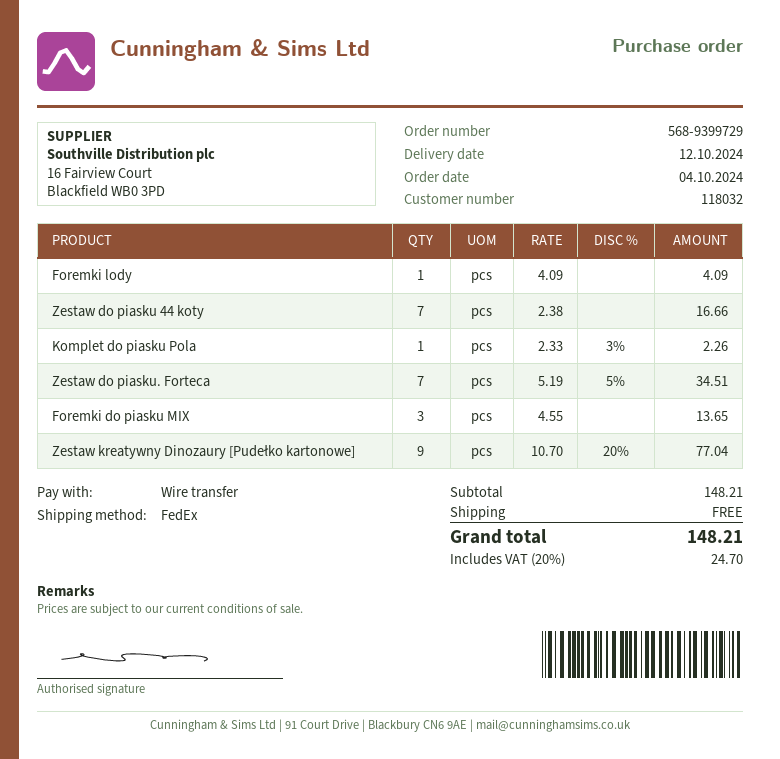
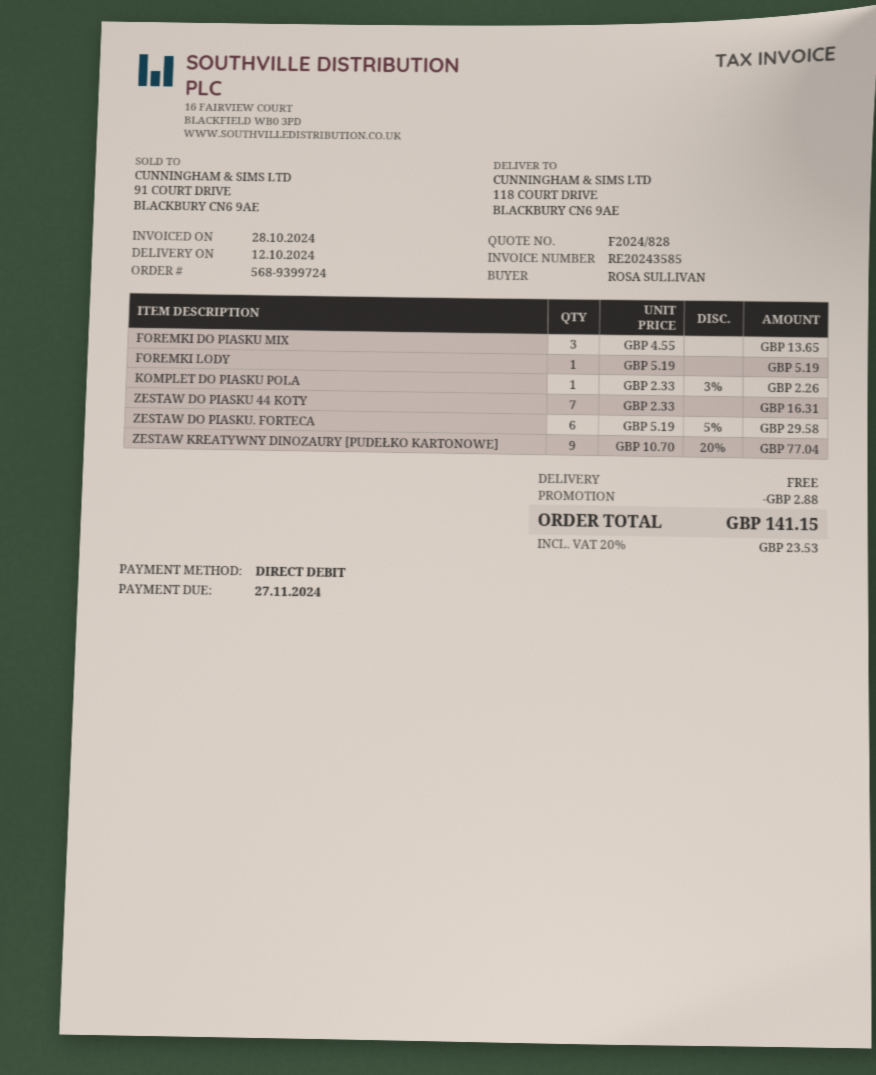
order number: 568-9399729 -> 568-9399724
payment method: bank transfer -> direct debit
Foremki lody: 1 x 4.09 = 4.09 -> 1 x 5.19 = 5.19
Zestaw do piasku 44 koty: 7 x 2.38 = 16.66 -> 7 x 2.33 = 16.31
Zestaw do piasku. Forteca: 7 x 5.19 - 5% = 34.51 -> 6 x 5.19 - 5% = 29.58
discount: none -> 2.88
tax: 20% = 24.70 -> 20% = 23.53
total: 148.21 -> 141.15

